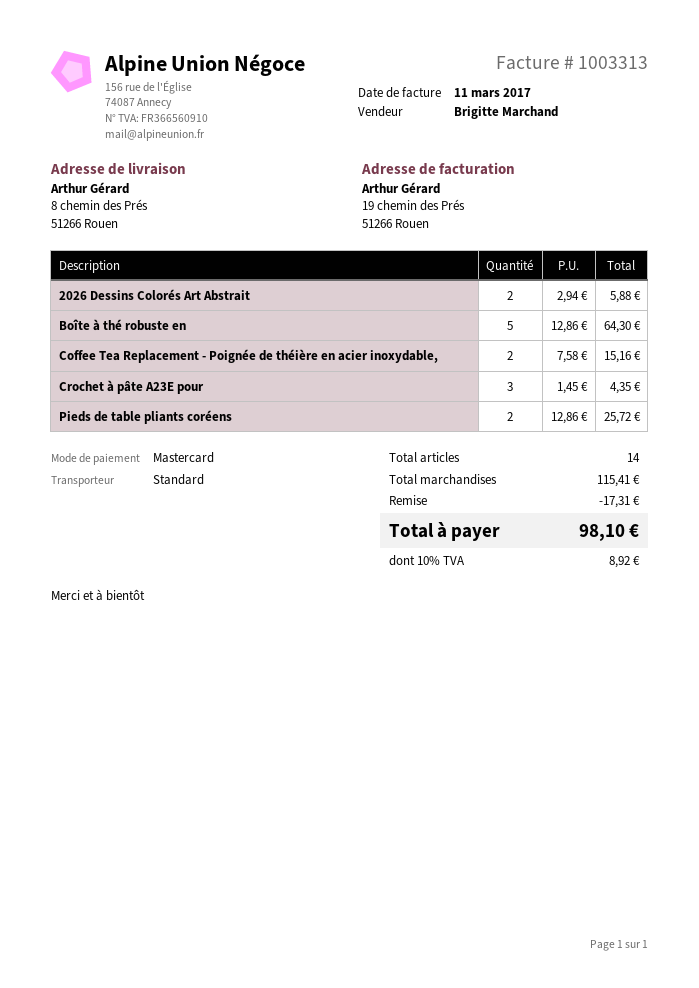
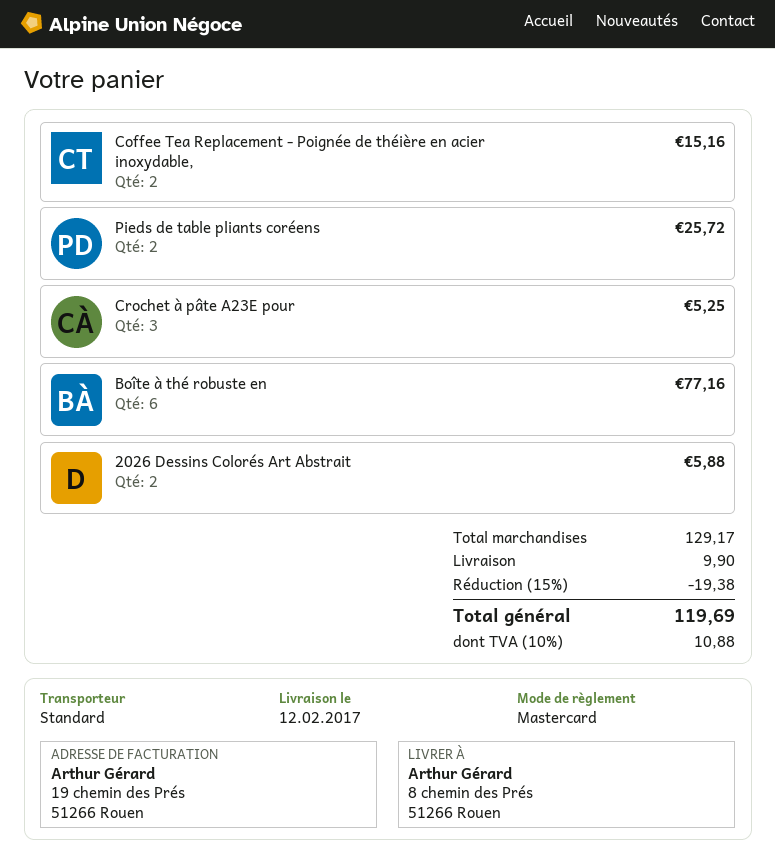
Boîte à thé robuste en: 5 for 64.30 -> 6 for 77.16
Crochet à pâte A23E pour: 3 for 4.35 -> 3 for 5.25
subtotal: 115.41 -> 129.17
discount: 17.31 -> 19.38
shipping: none -> 9.90
tax: 10% = 8.92 -> 10% = 10.88
total: 98.10 -> 119.69

